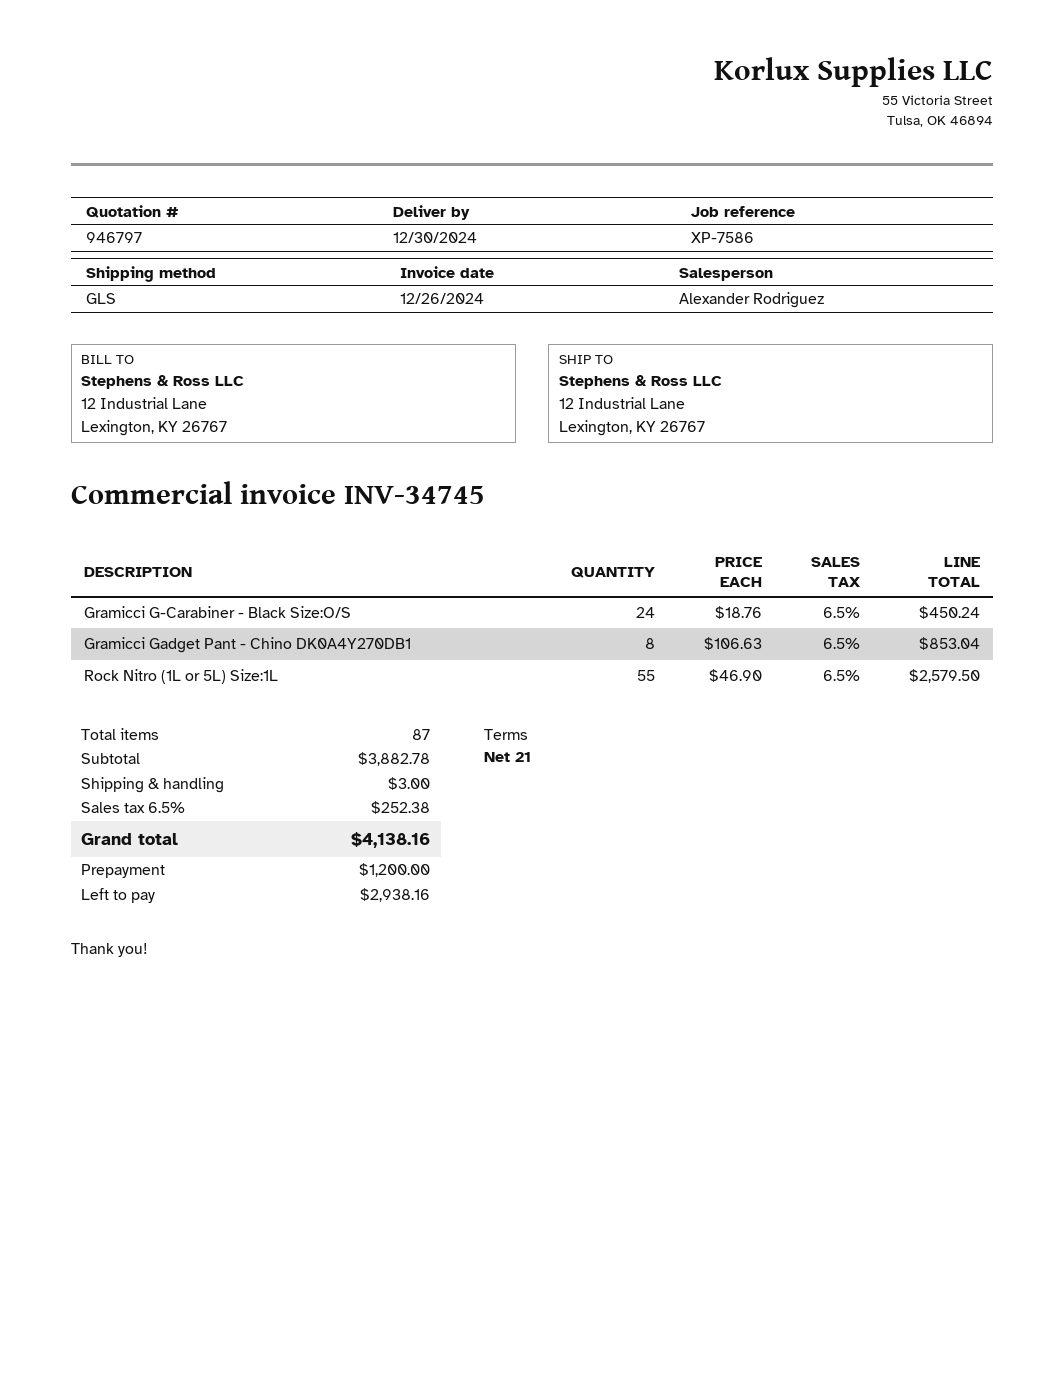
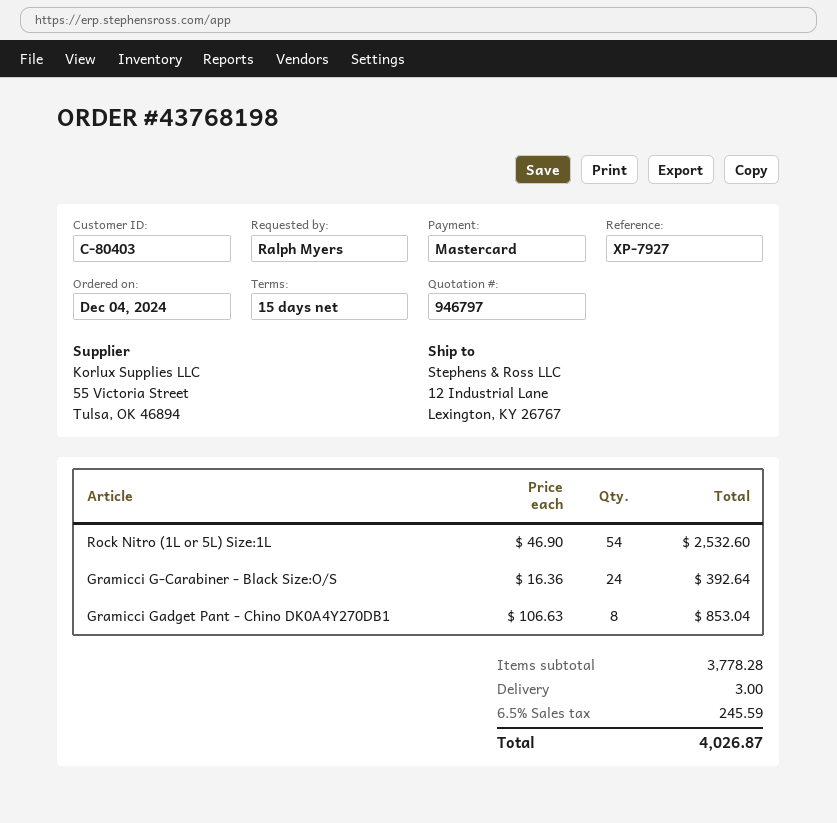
payment terms: 21 days -> 15 days
reference: XP-7586 -> XP-7927
Gramicci G-Carabiner - Black Size:O/S: 24 x 18.76 = 450.24 -> 24 x 16.36 = 392.64
Rock Nitro (1L or 5L) Size:1L: 55 x 46.90 = 2579.50 -> 54 x 46.90 = 2532.60
subtotal: 3882.78 -> 3778.28
tax: 6.5% = 252.38 -> 6.5% = 245.59
total: 4138.16 -> 4026.87

